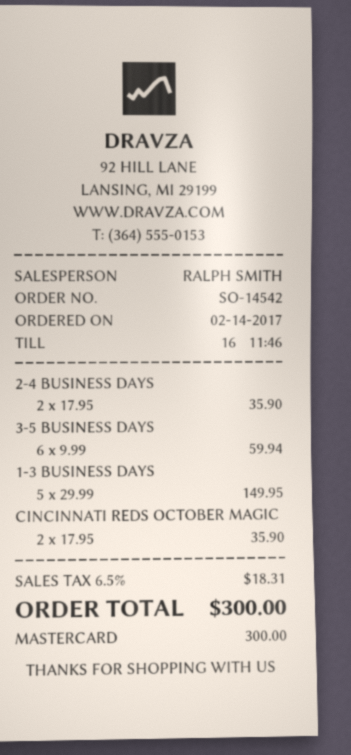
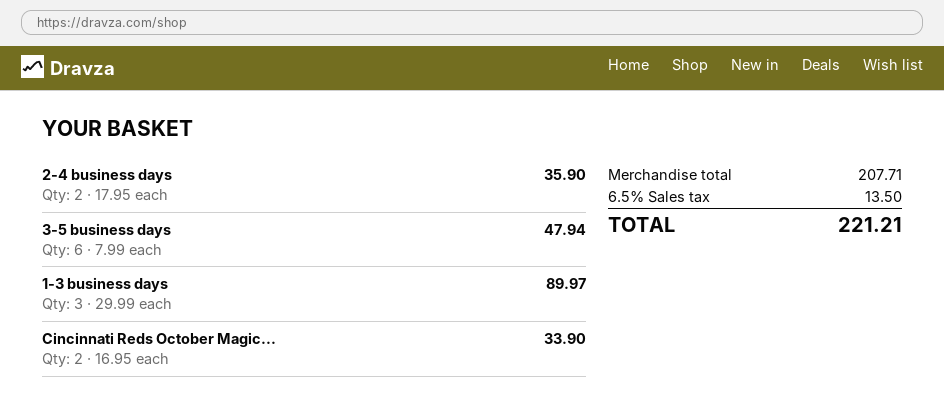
3-5 BUSINESS DAYS: 6 x 9.99 = 59.94 -> 6 x 7.99 = 47.94
1-3 BUSINESS DAYS: 5 x 29.99 = 149.95 -> 3 x 29.99 = 89.97
CINCINNATI REDS OCTOBER MAGIC: 2 x 17.95 = 35.90 -> 2 x 16.95 = 33.90
tax: 6.5% = 18.31 -> 6.5% = 13.50
total: 300.00 -> 221.21

